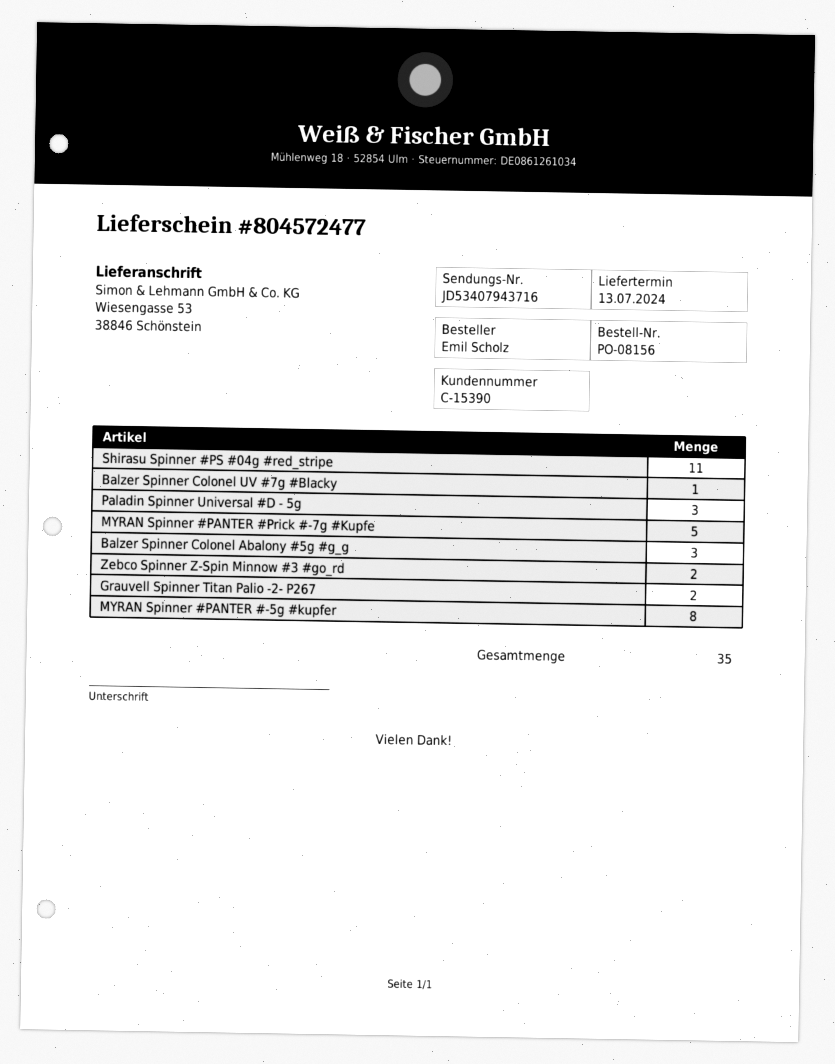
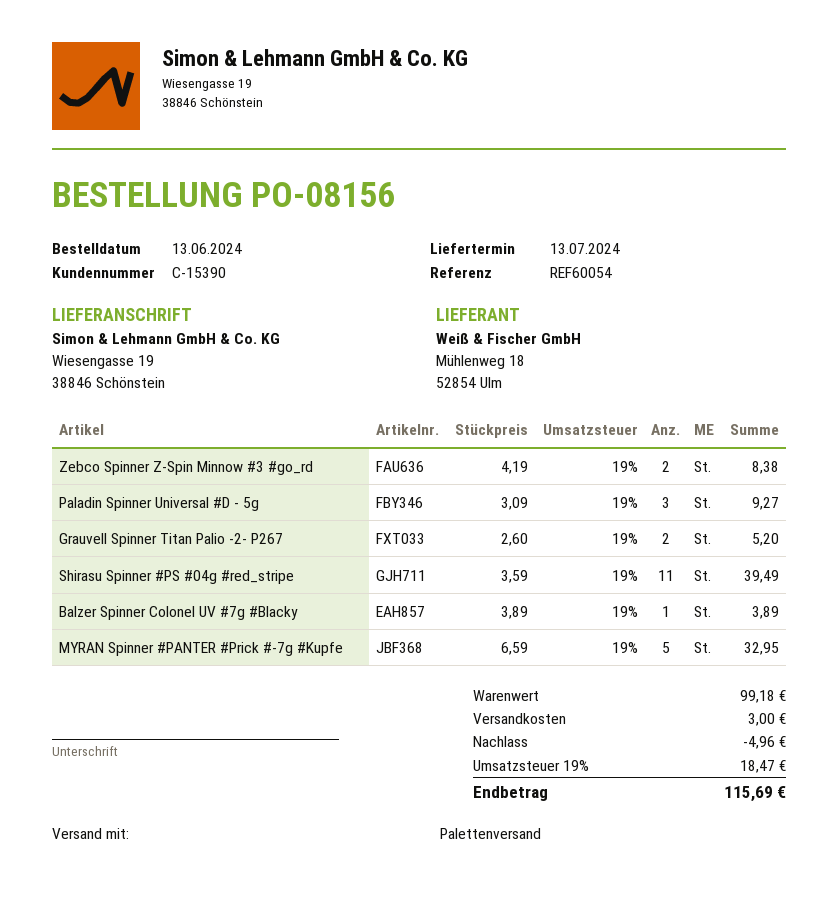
ship to: Wiesengasse 53, 38846 Schönstein -> Wiesengasse 19, 38846 Schönstein
Balzer Spinner Colonel Abalony #5g #g_g: 3 -> none
MYRAN Spinner #PANTER #-5g #kupfer: 8 -> none

